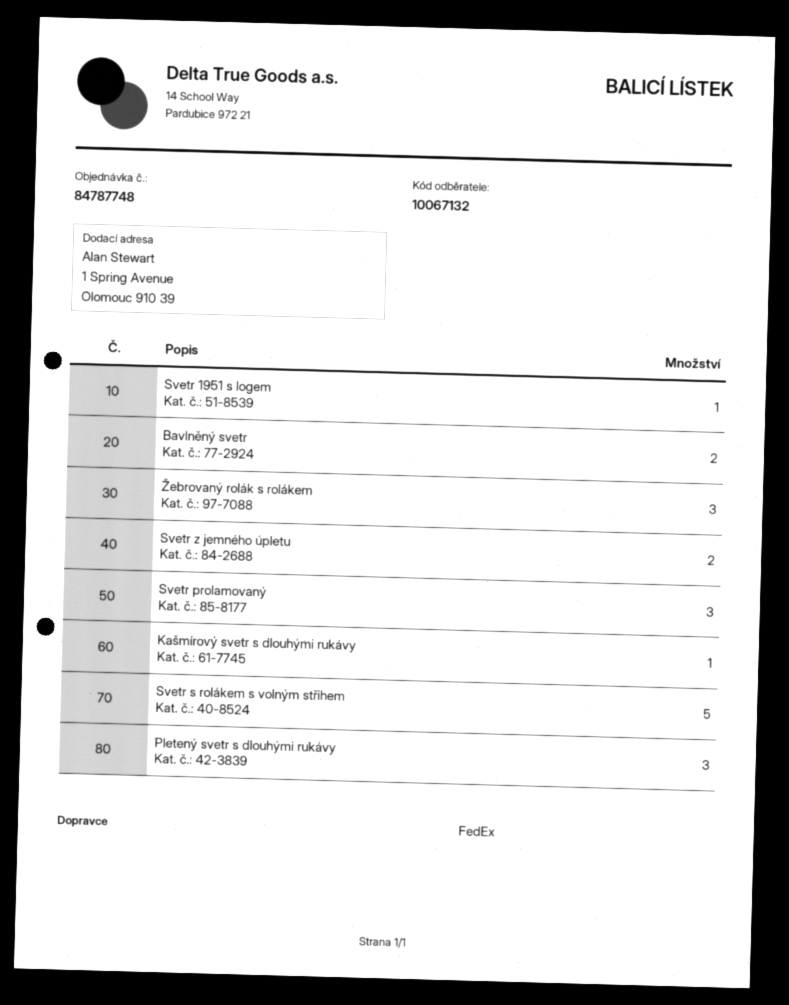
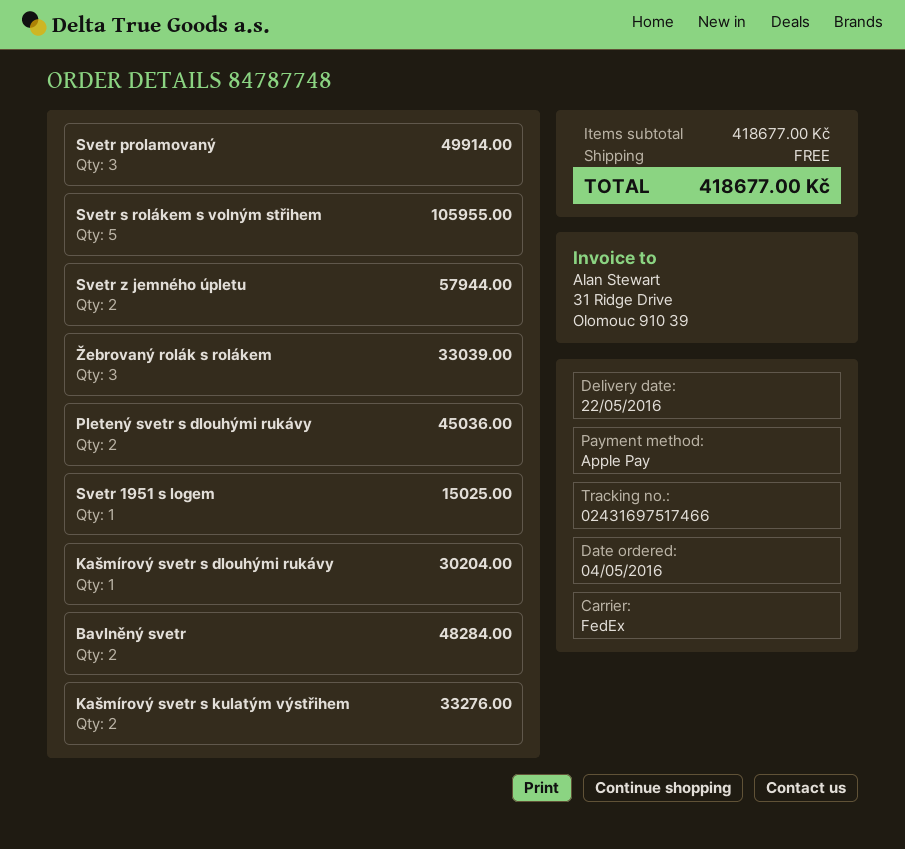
Pletený svetr s dlouhými rukávy: 3 -> 2
Kašmírový svetr s kulatým výstřihem: none -> 2

